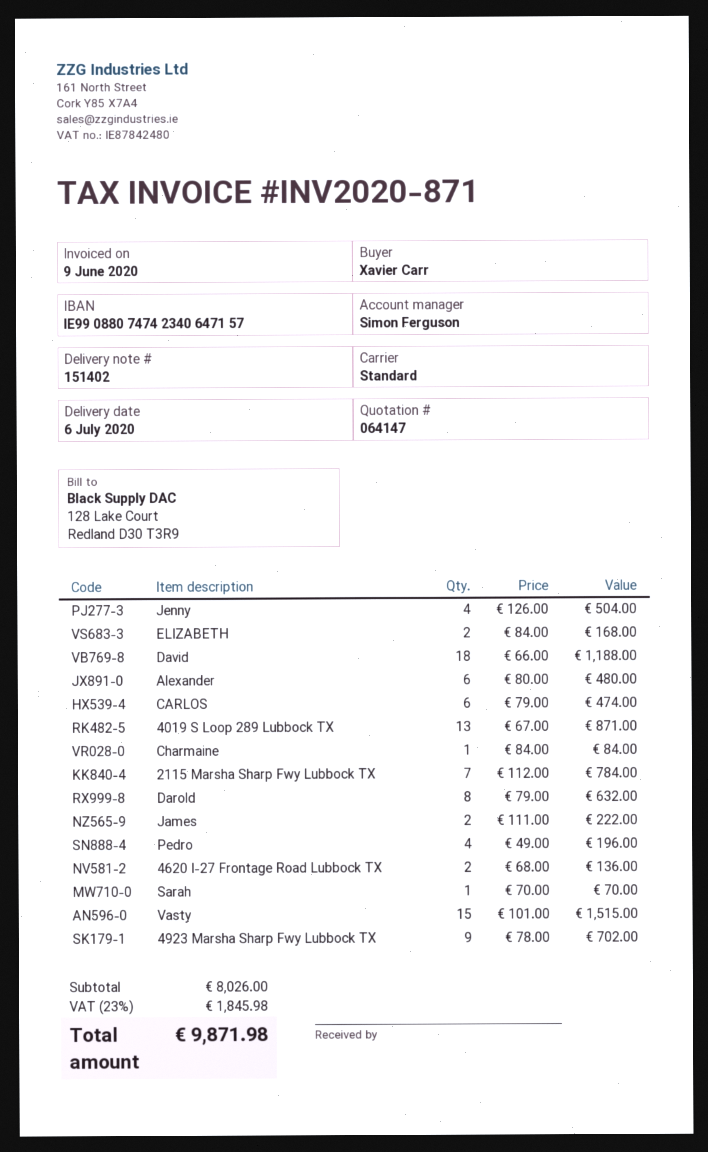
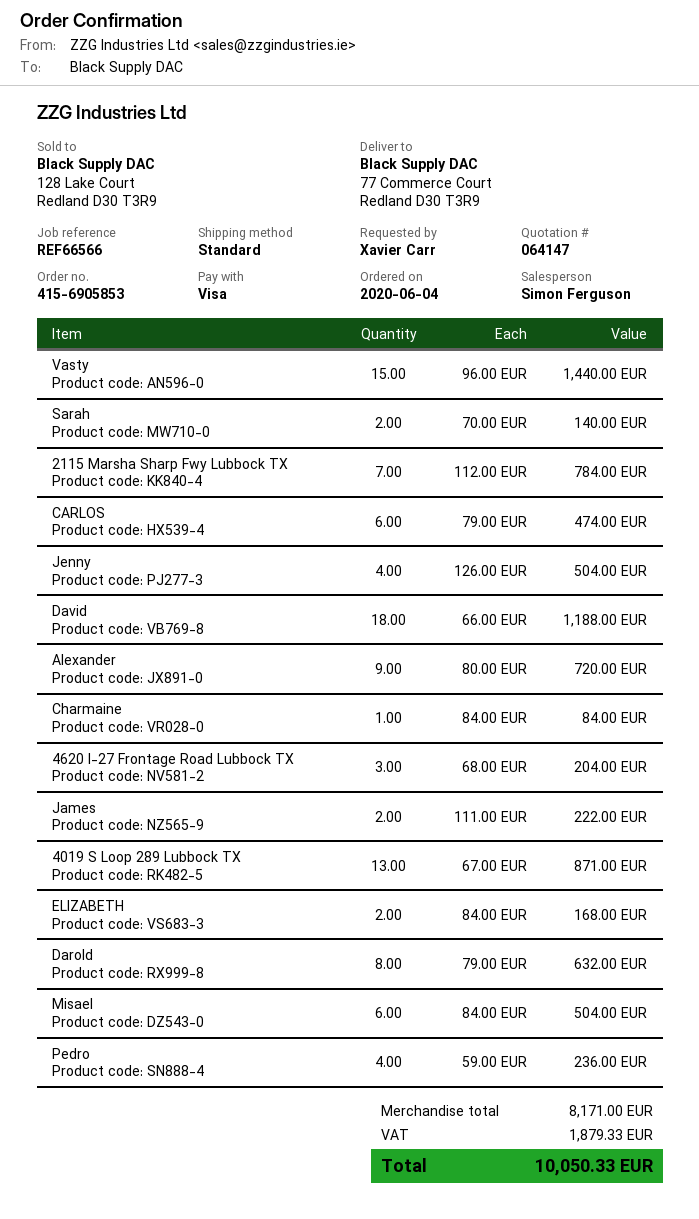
Alexander: 6 x 80.00 = 480.00 -> 9 x 80.00 = 720.00
Pedro: 4 x 49.00 = 196.00 -> 4 x 59.00 = 236.00
4620 I-27 Frontage Road Lubbock TX: 2 x 68.00 = 136.00 -> 3 x 68.00 = 204.00
Sarah: 1 x 70.00 = 70.00 -> 2 x 70.00 = 140.00
Vasty: 15 x 101.00 = 1515.00 -> 15 x 96.00 = 1440.00
4923 Marsha Sharp Fwy Lubbock TX: 9 x 78.00 = 702.00 -> none
Misael: none -> 6 x 84.00 = 504.00
subtotal: 8026.00 -> 8171.00
tax: 1845.98 -> 1879.33
total: 9871.98 -> 10050.33

